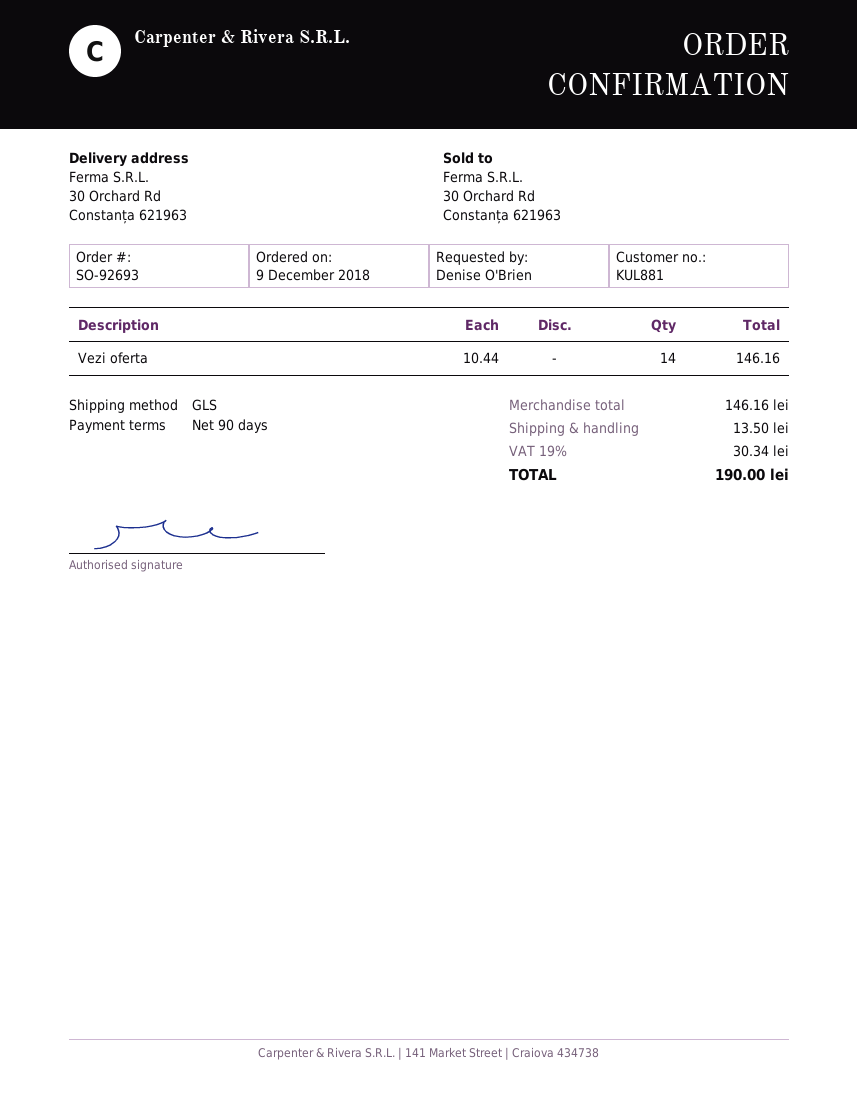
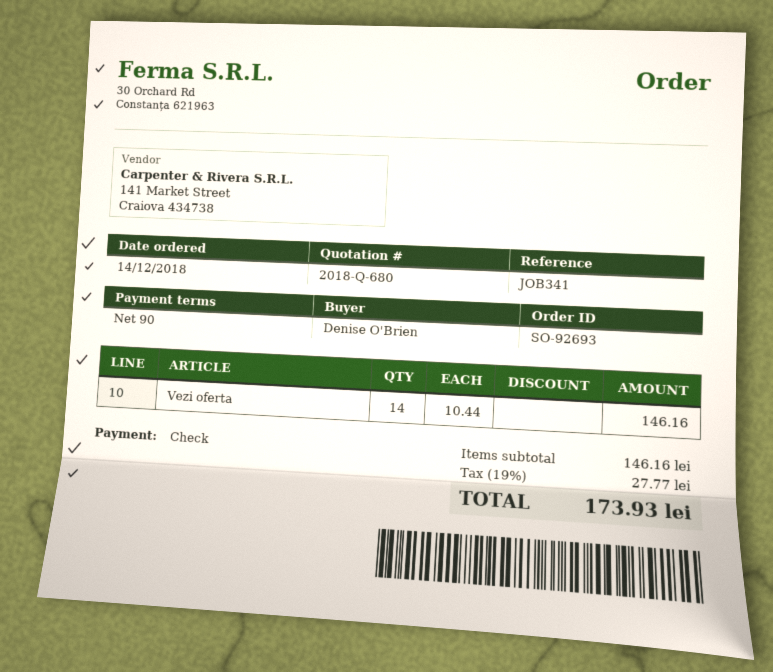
order date: 2018-12-09 -> 2018-12-14
shipping: 13.50 -> none
tax: 19% = 30.34 -> 19% = 27.77
total: 190.00 -> 173.93

